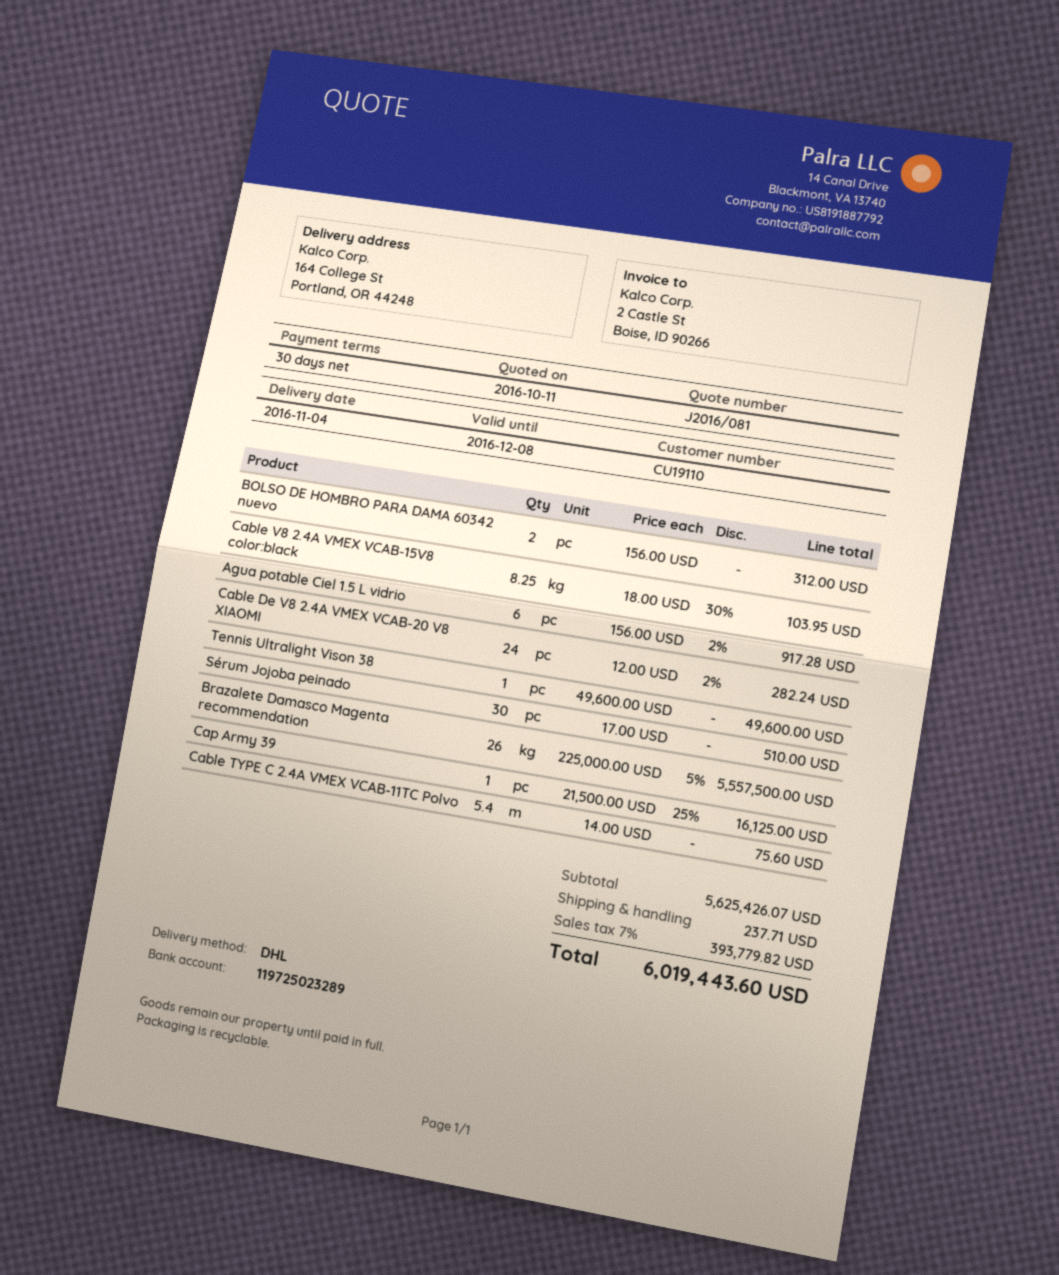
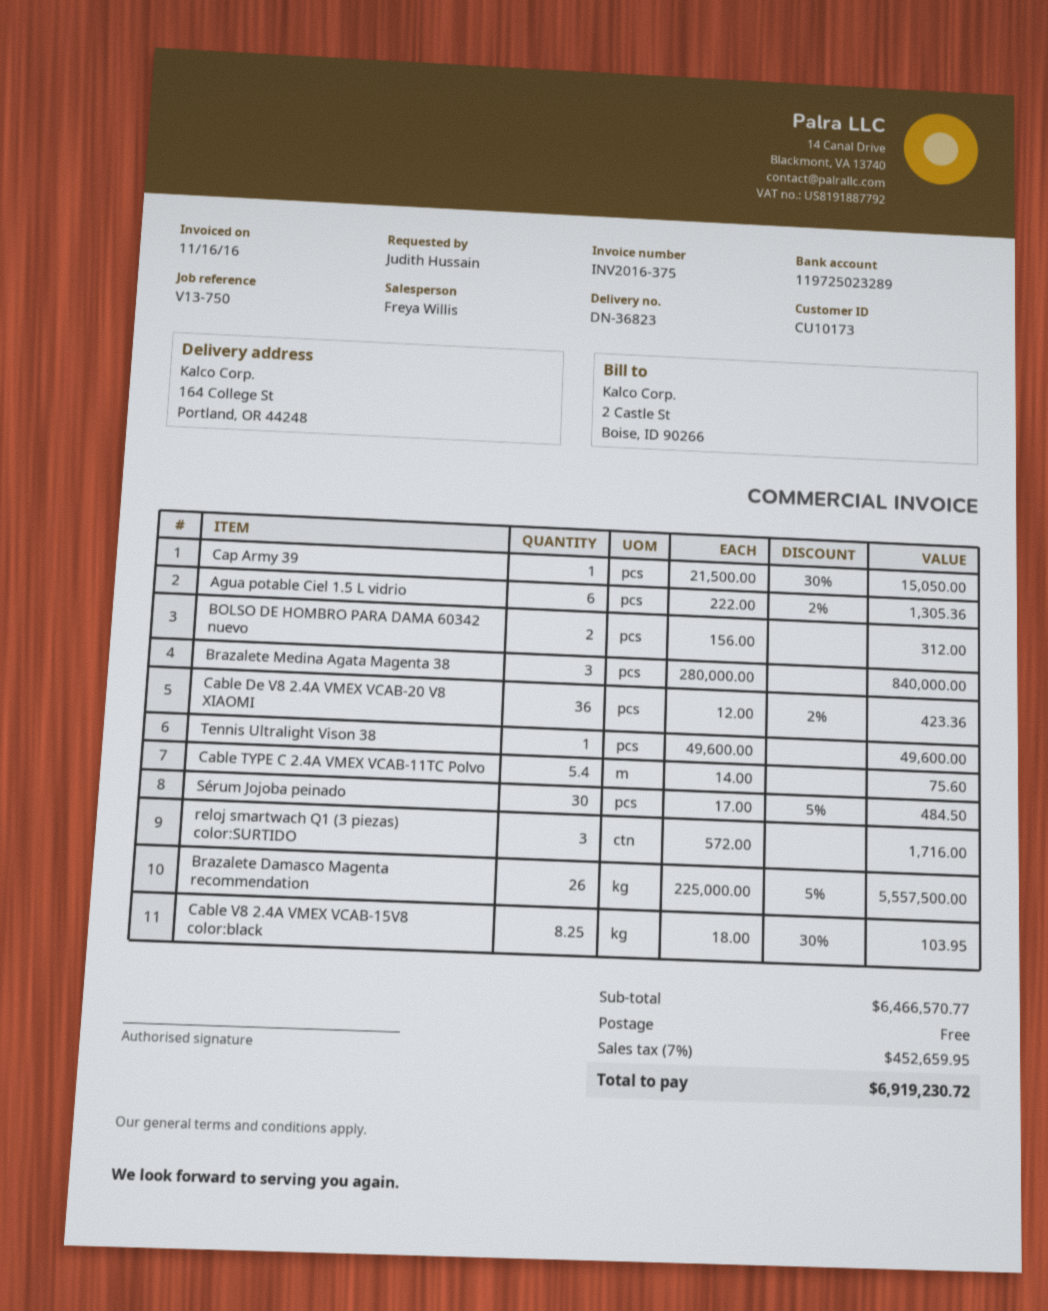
customer number: CU19110 -> CU10173
Agua potable Ciel 1.5 L vidrio: 6 x 156.00 - 2% = 917.28 -> 6 x 222.00 - 2% = 1305.36
Cable De V8 2.4A VMEX VCAB-20 V8 XIAOMI: 24 x 12.00 - 2% = 282.24 -> 36 x 12.00 - 2% = 423.36
Sérum Jojoba peinado: 30 x 17.00 = 510.00 -> 30 x 17.00 - 5% = 484.50
Cap Army 39: 1 x 21500.00 - 25% = 16125.00 -> 1 x 21500.00 - 30% = 15050.00
Brazalete Medina Agata Magenta 38: none -> 3 x 280000.00 = 840000.00
reloj smartwach Q1 (3 piezas) color:SURTIDO: none -> 3 x 572.00 = 1716.00
subtotal: 5625426.07 -> 6466570.77
shipping: 237.71 -> 0.00
tax: 7% = 393779.82 -> 7% = 452659.95
total: 6019443.60 -> 6919230.72

